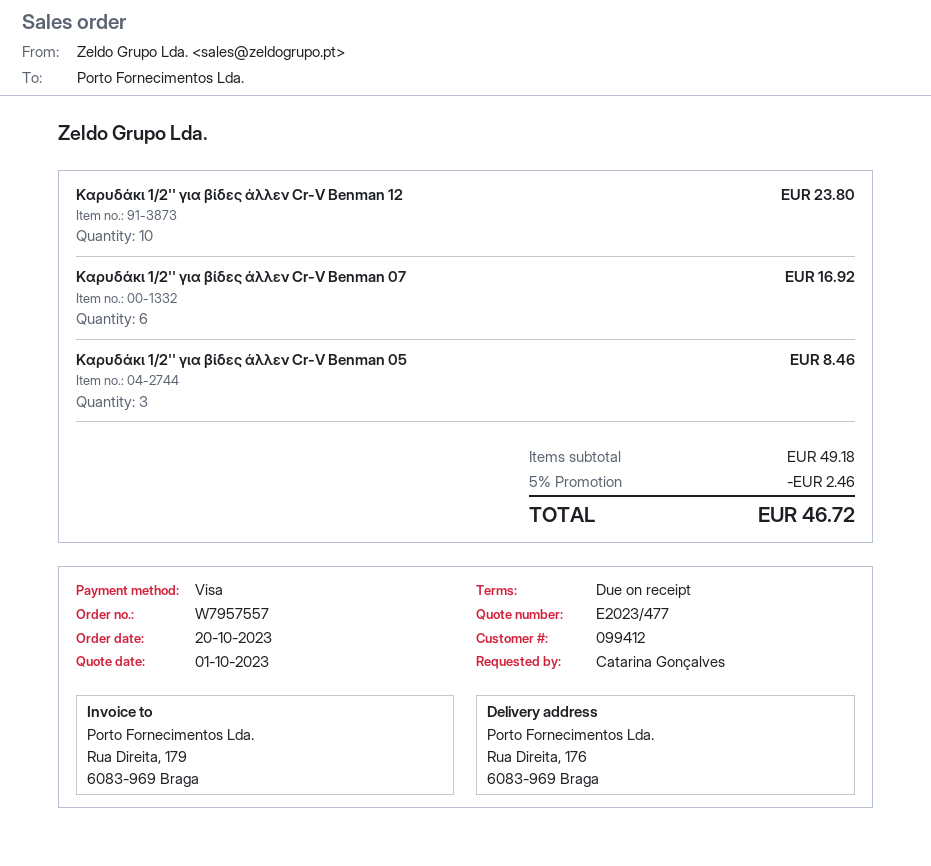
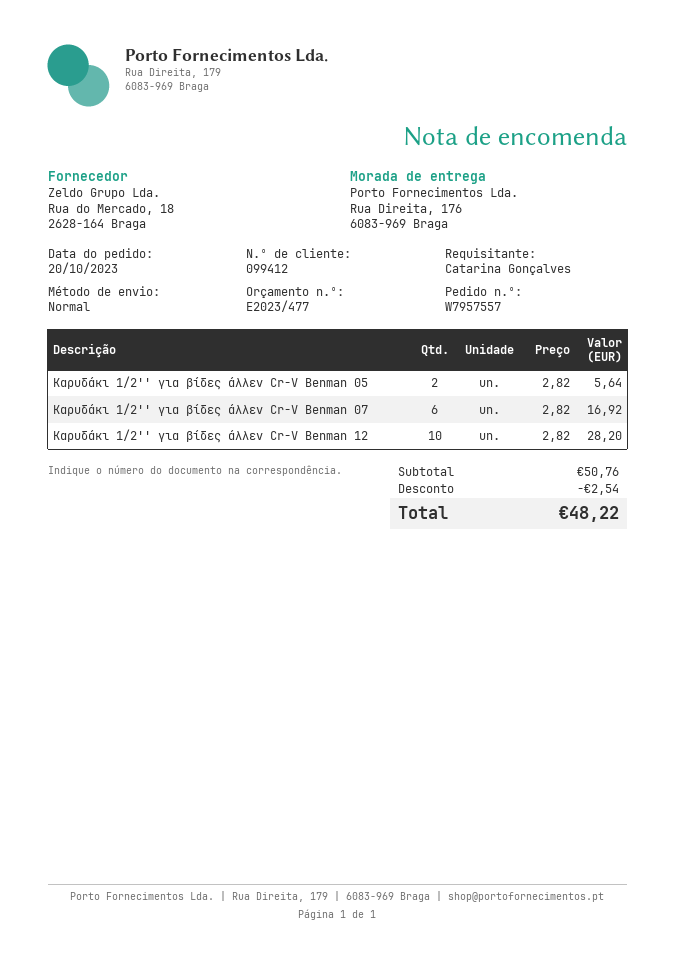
Καρυδάκι 1/2'' για βίδες άλλεν Cr-V Benman 12: 10 for 23.80 -> 10 for 28.20
Καρυδάκι 1/2'' για βίδες άλλεν Cr-V Benman 05: 3 for 8.46 -> 2 for 5.64
subtotal: 49.18 -> 50.76
discount: 2.46 -> 2.54
total: 46.72 -> 48.22

